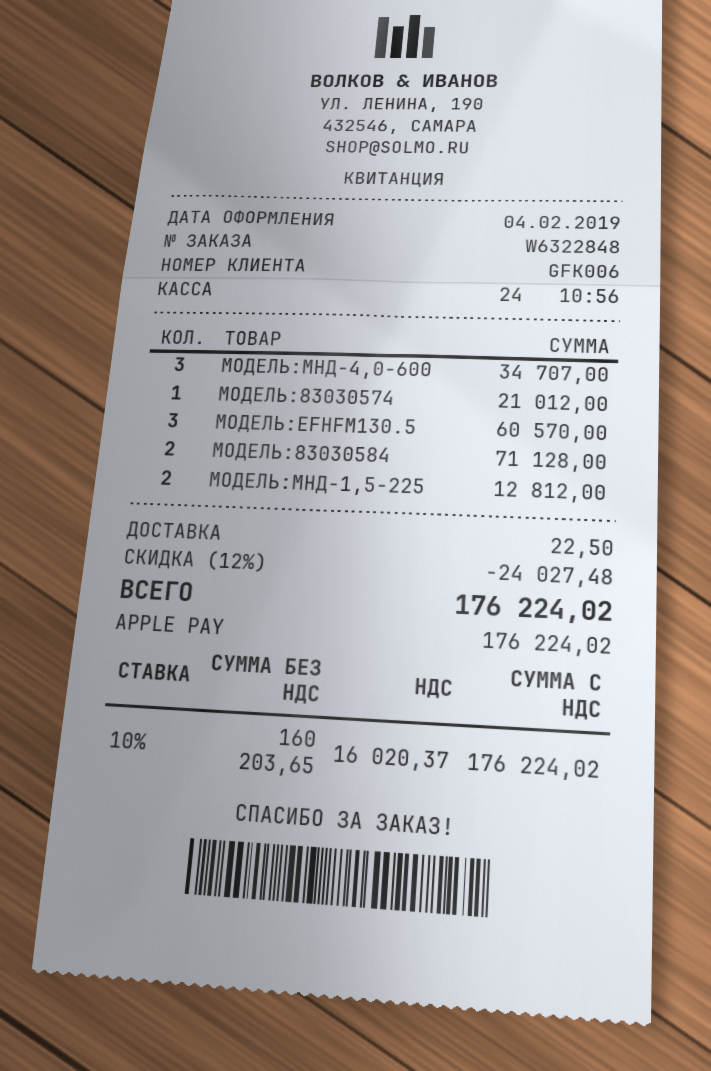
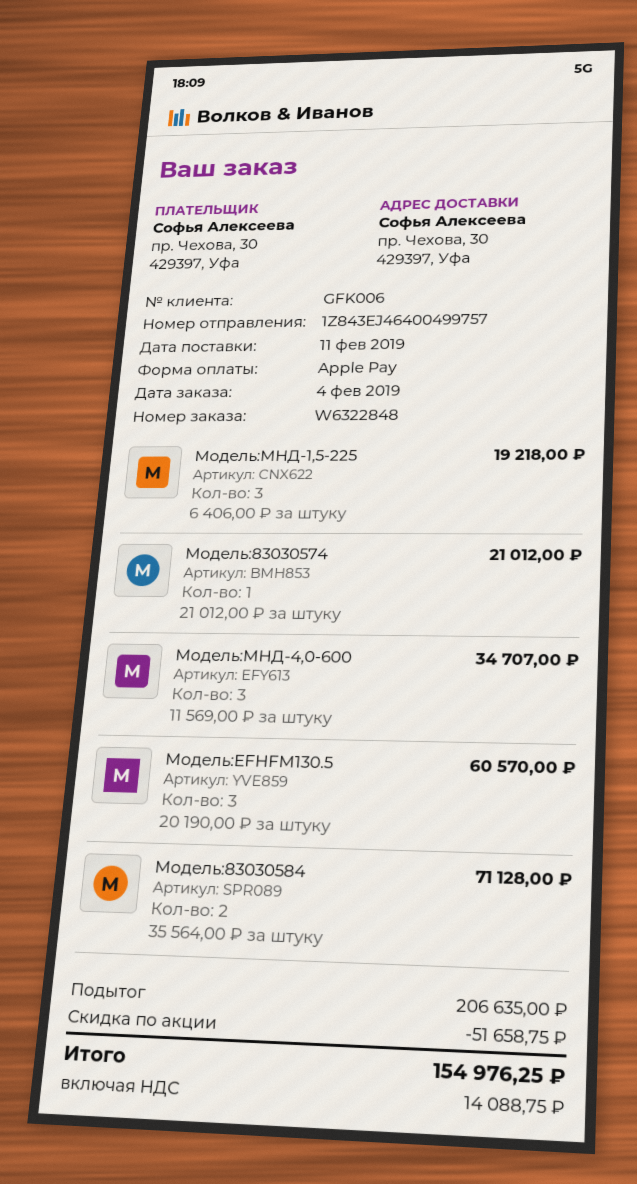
МОДЕЛЬ:МНД-1,5-225: 2 for 12812.00 -> 3 for 19218.00
discount: 24027.48 -> 51658.75
shipping: 22.50 -> none
tax: 16020.37 -> 14088.75
total: 176224.02 -> 154976.25

